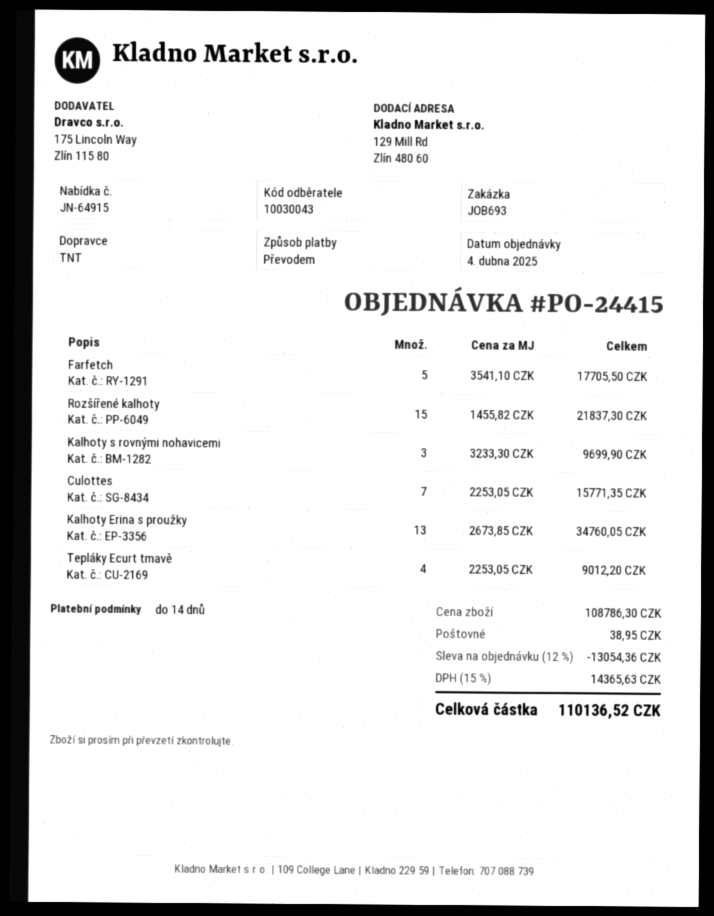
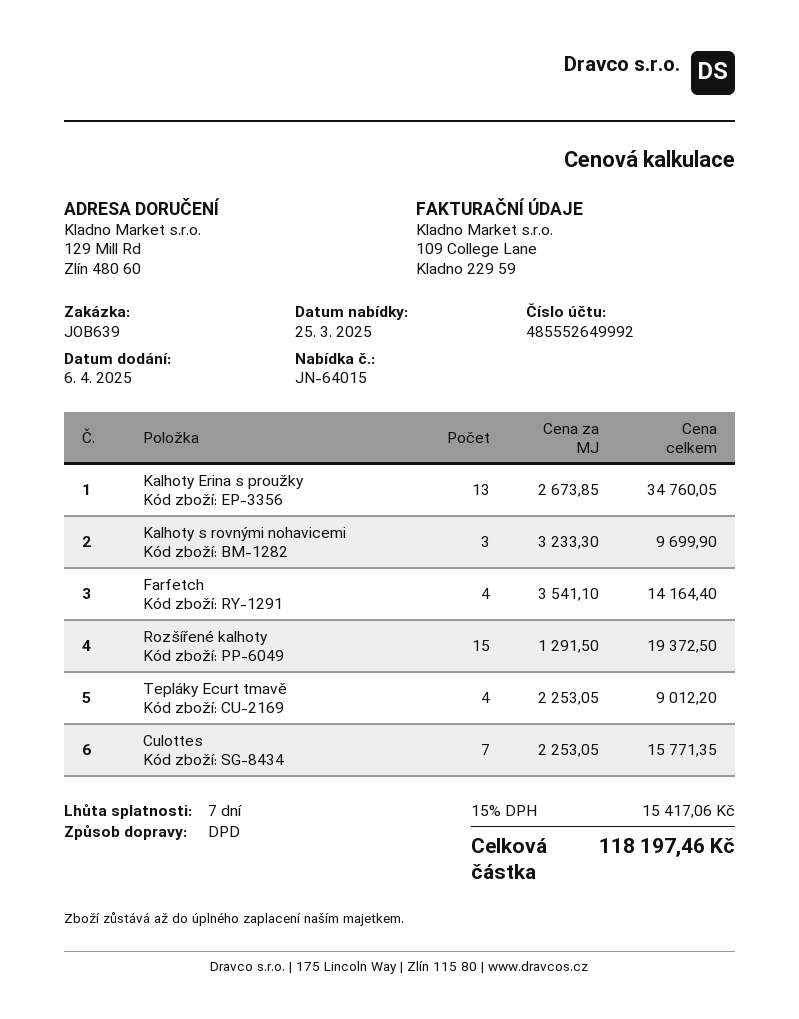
quote number: JN-64915 -> JN-64015
payment terms: 14 days -> 7 days
reference: JOB693 -> JOB639
shipping method: TNT -> DPD
Farfetch: 5 x 3541.10 = 17705.50 -> 4 x 3541.10 = 14164.40
Rozšířené kalhoty: 15 x 1455.82 = 21837.30 -> 15 x 1291.50 = 19372.50
discount: 12% = 13054.36 -> none
shipping: 38.95 -> none
tax: 15% = 14365.63 -> 15% = 15417.06
total: 110136.52 -> 118197.46

